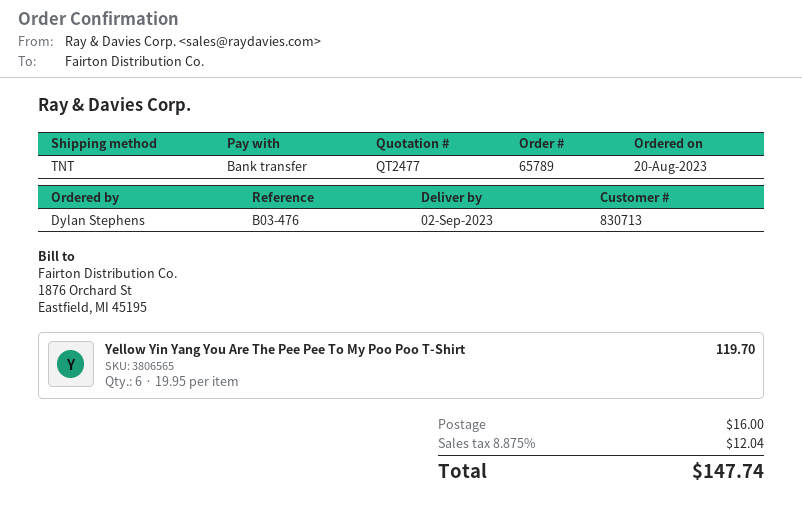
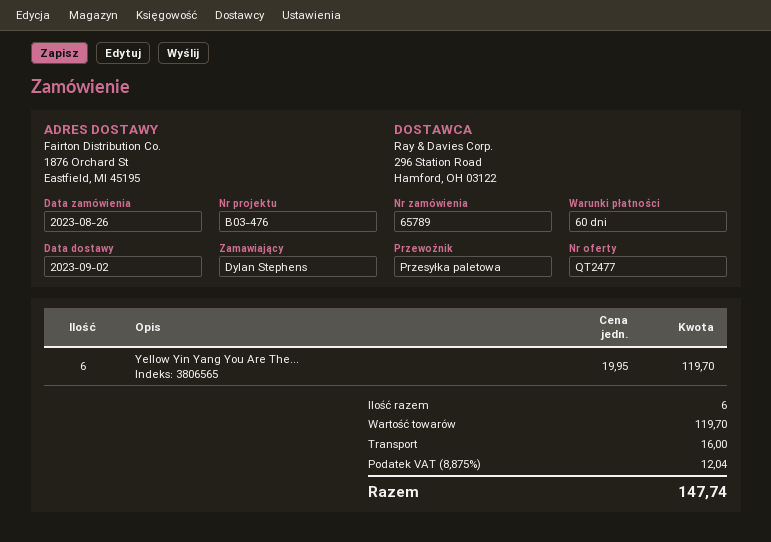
order date: 2023-08-20 -> 2023-08-26
shipping method: TNT -> pallet freight

